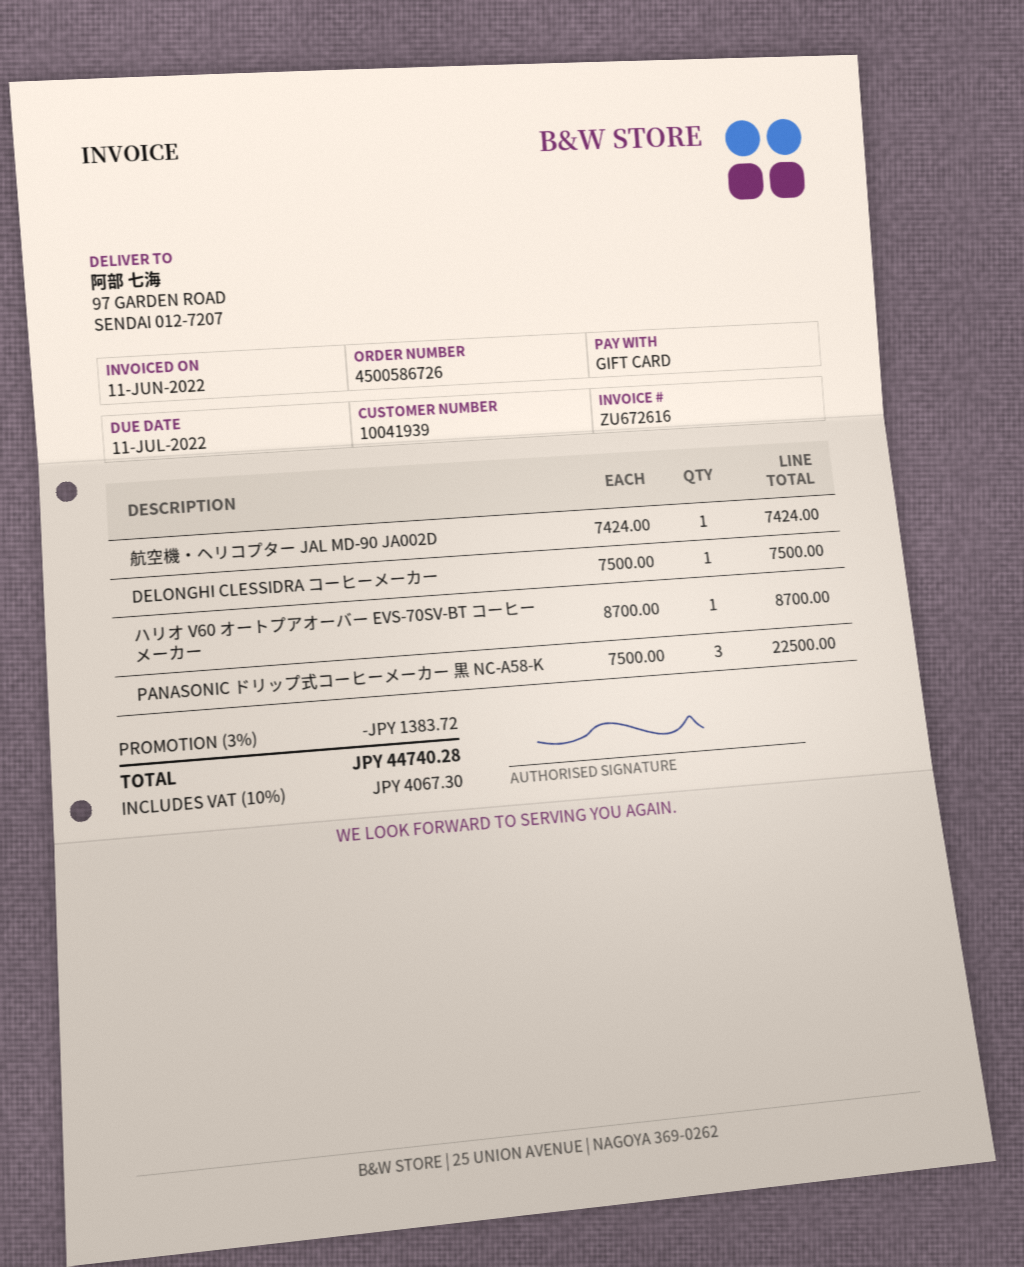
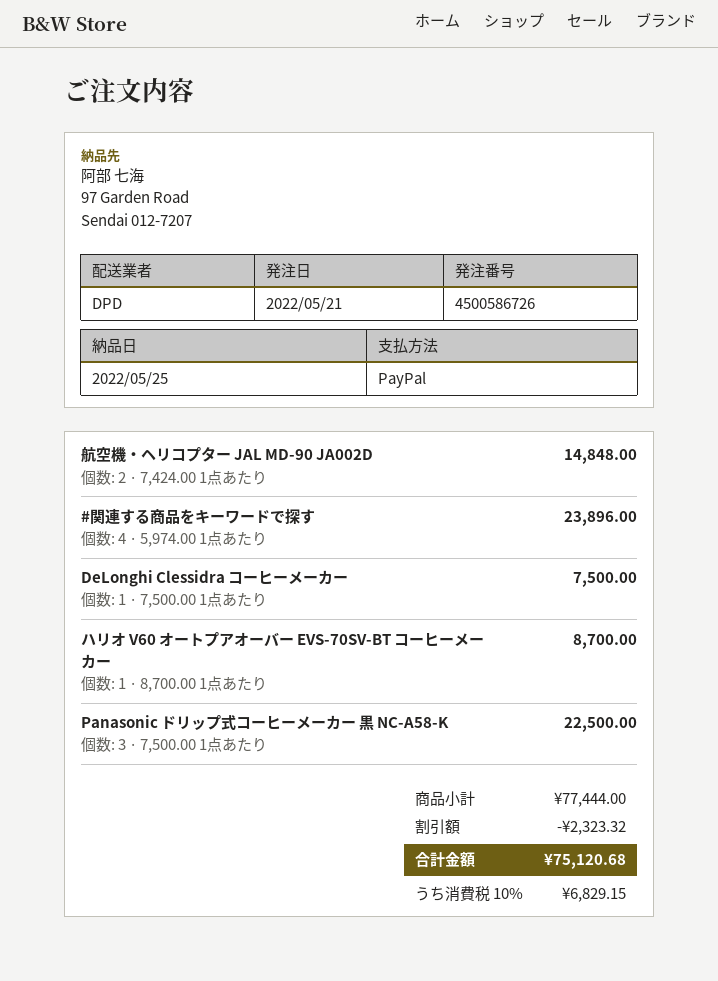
payment method: gift card -> PayPal
航空機・ヘリコプター JAL MD-90 JA002D: 1 x 7424.00 = 7424.00 -> 2 x 7424.00 = 14848.00
#関連する商品をキーワードで探す: none -> 4 x 5974.00 = 23896.00
discount: 1383.72 -> 2323.32
tax: 10% = 4067.30 -> 10% = 6829.15
total: 44740.28 -> 75120.68

